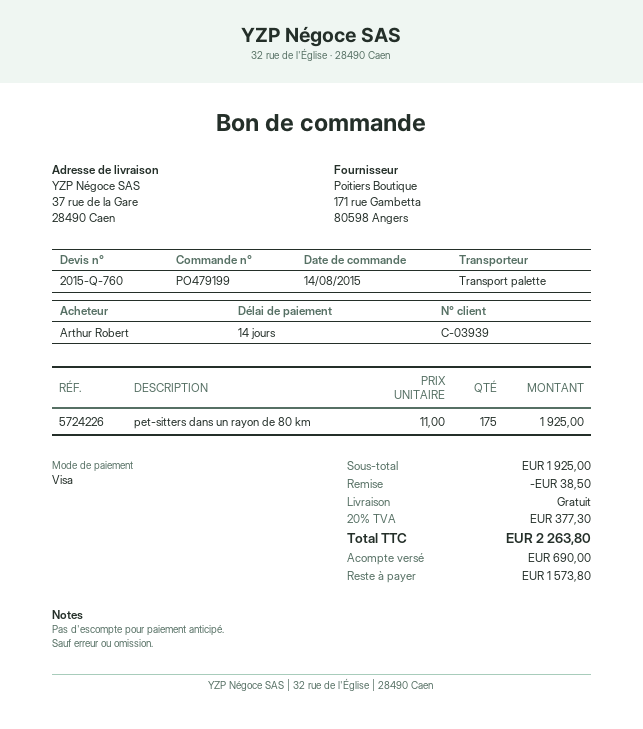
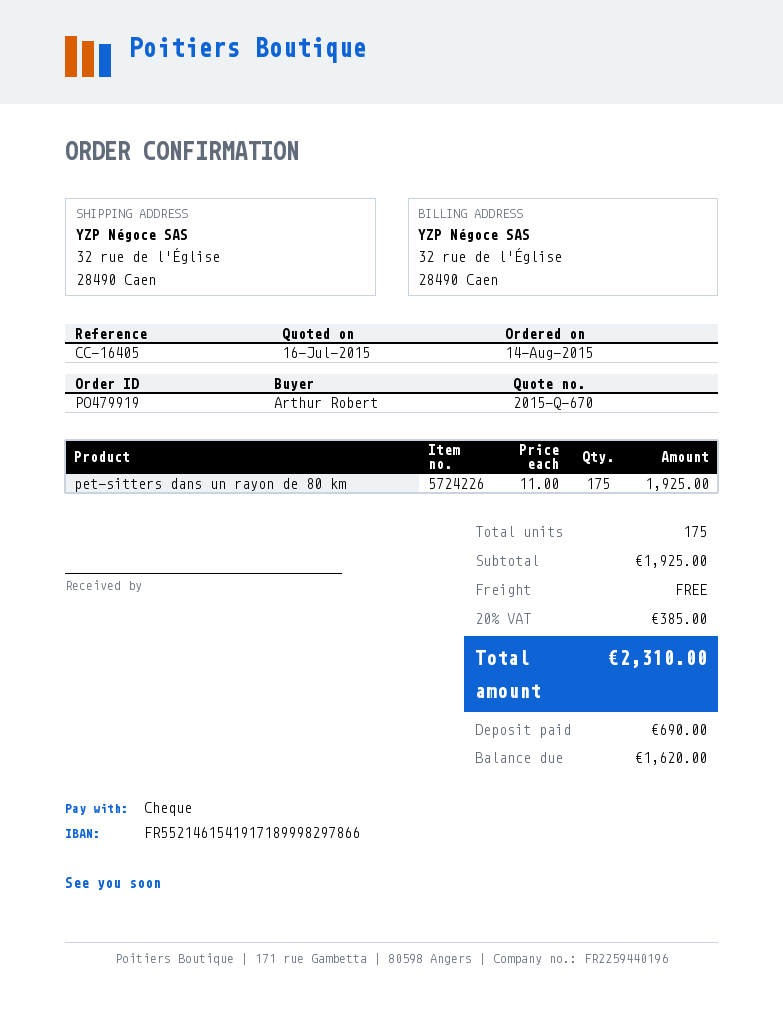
quote number: 2015-Q-760 -> 2015-Q-670
order number: PO479199 -> PO479919
payment method: Visa -> cheque
ship to: 37 rue de la Gare, 28490 Caen -> 32 rue de l'Église, 28490 Caen
discount: 38.50 -> none
tax: 20% = 377.30 -> 20% = 385.00
total: 2263.80 -> 2310.00
balance: 1573.80 -> 1620.00

